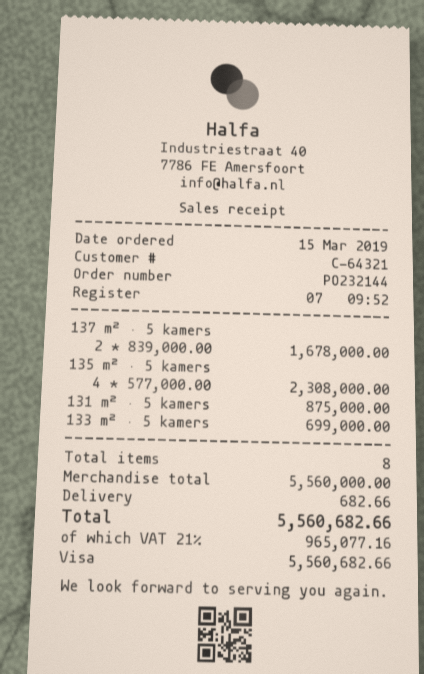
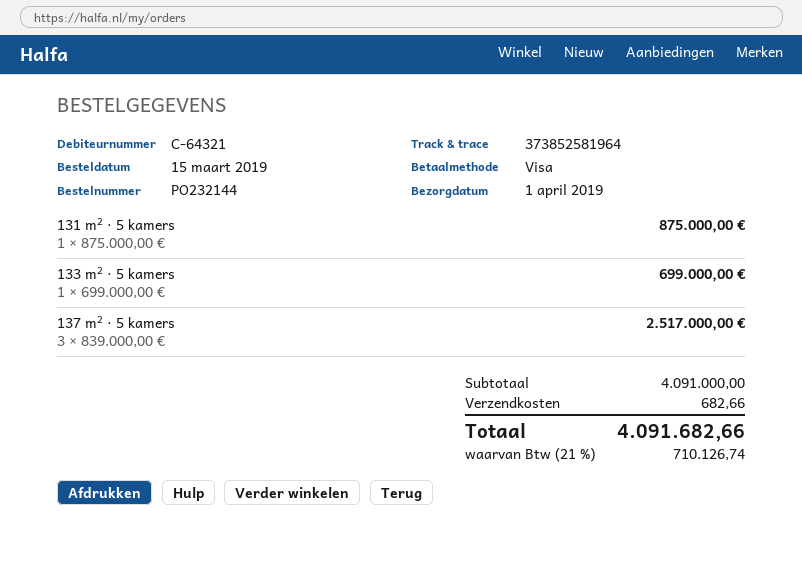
137 m² · 5 kamers: 2 x 839000.00 = 1678000.00 -> 3 x 839000.00 = 2517000.00
135 m² · 5 kamers: 4 x 577000.00 = 2308000.00 -> none
subtotal: 5560000.00 -> 4091000.00
tax: 21% = 965077.16 -> 21% = 710126.74
total: 5560682.66 -> 4091682.66

